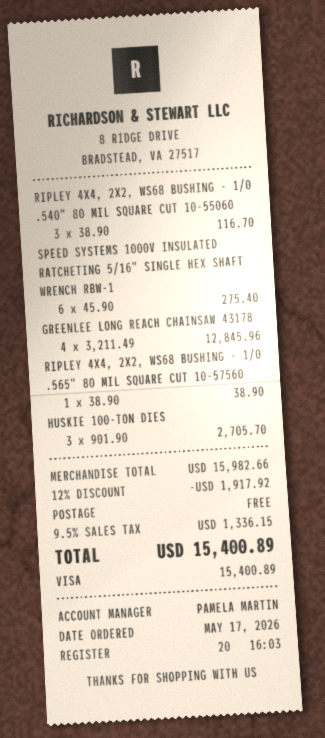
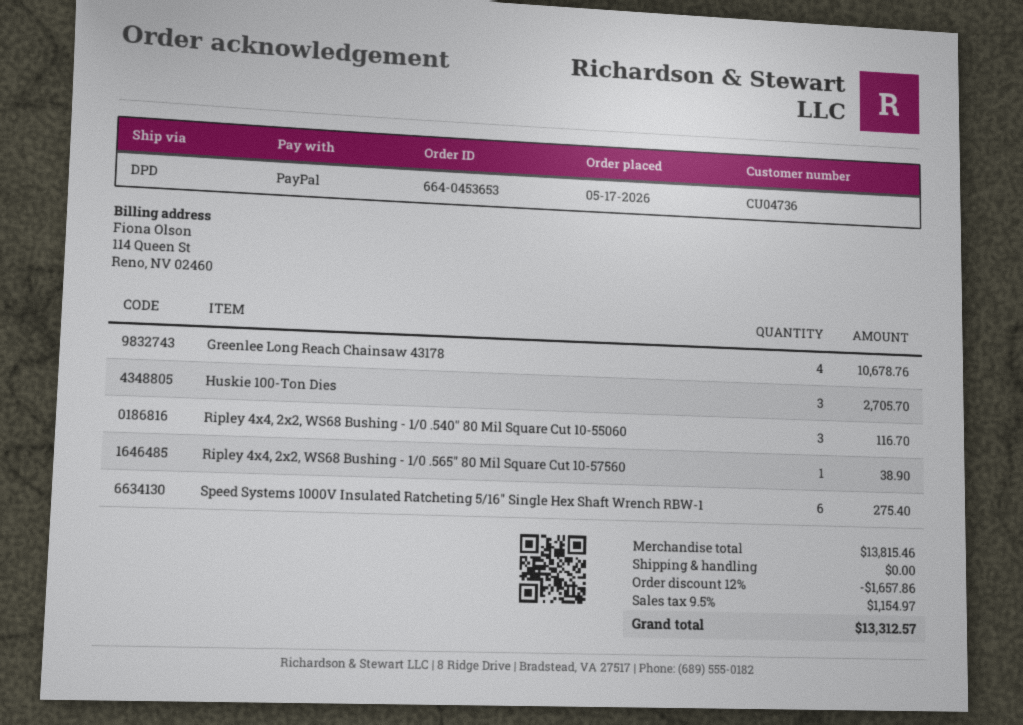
payment method: Visa -> PayPal
GREENLEE LONG REACH CHAINSAW 43178: 4 for 12845.96 -> 4 for 10678.76
subtotal: 15982.66 -> 13815.46
discount: 12% = 1917.92 -> 12% = 1657.86
tax: 9.5% = 1336.15 -> 9.5% = 1154.97
total: 15400.89 -> 13312.57

